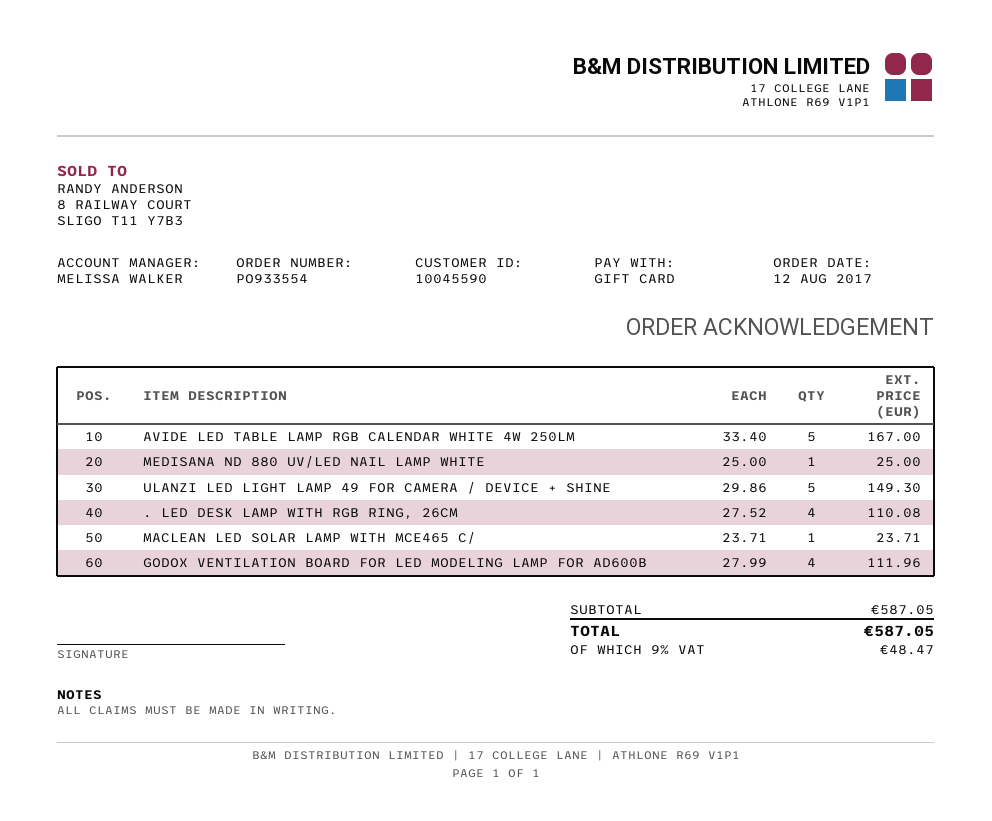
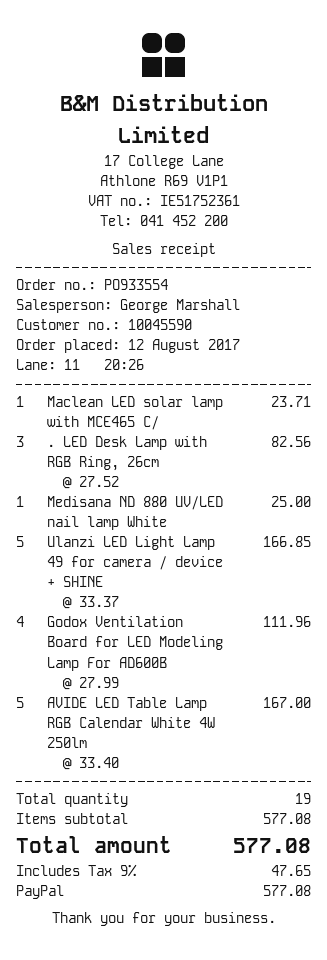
sales rep: MELISSA WALKER -> George Marshall
payment method: gift card -> PayPal
ULANZI LED LIGHT LAMP 49 FOR CAMERA / DEVICE + SHINE: 5 x 29.86 = 149.30 -> 5 x 33.37 = 166.85
. LED DESK LAMP WITH RGB RING, 26CM: 4 x 27.52 = 110.08 -> 3 x 27.52 = 82.56
subtotal: 587.05 -> 577.08
tax: 9% = 48.47 -> 9% = 47.65
total: 587.05 -> 577.08

